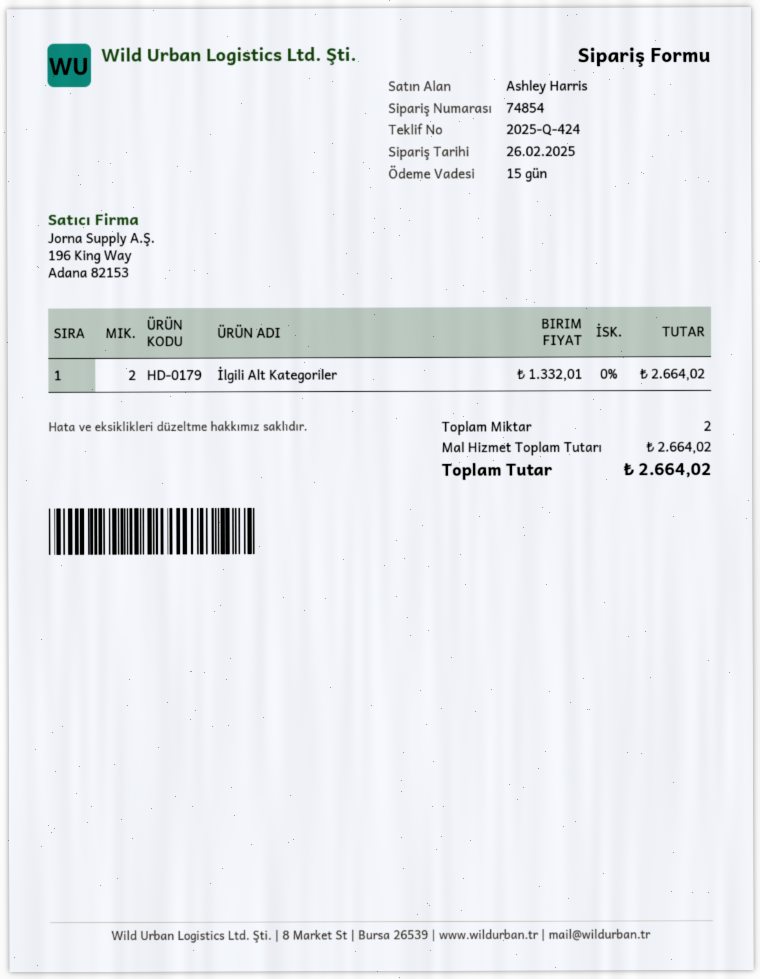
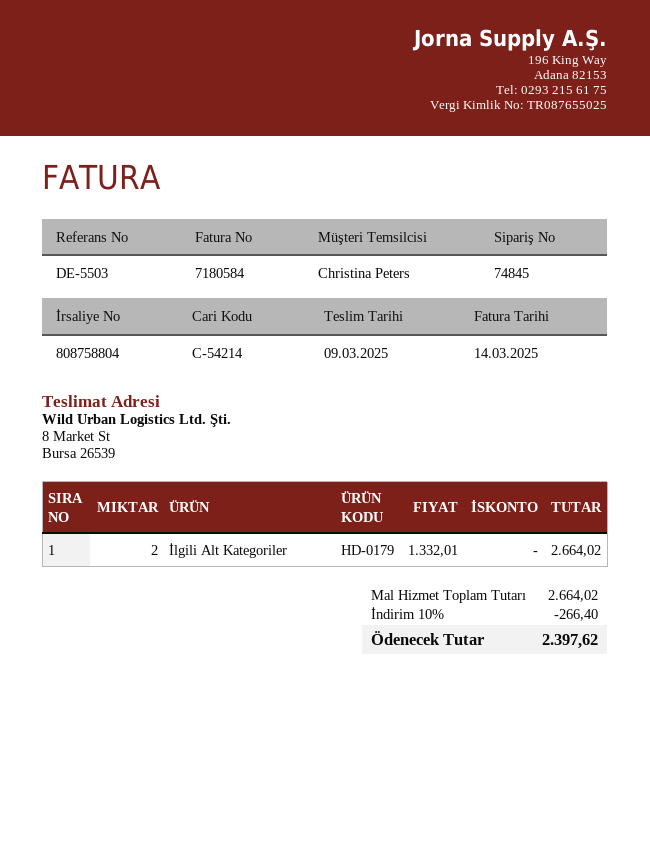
order number: 74854 -> 74845
discount: none -> 10% = 266.40
total: 2664.02 -> 2397.62

